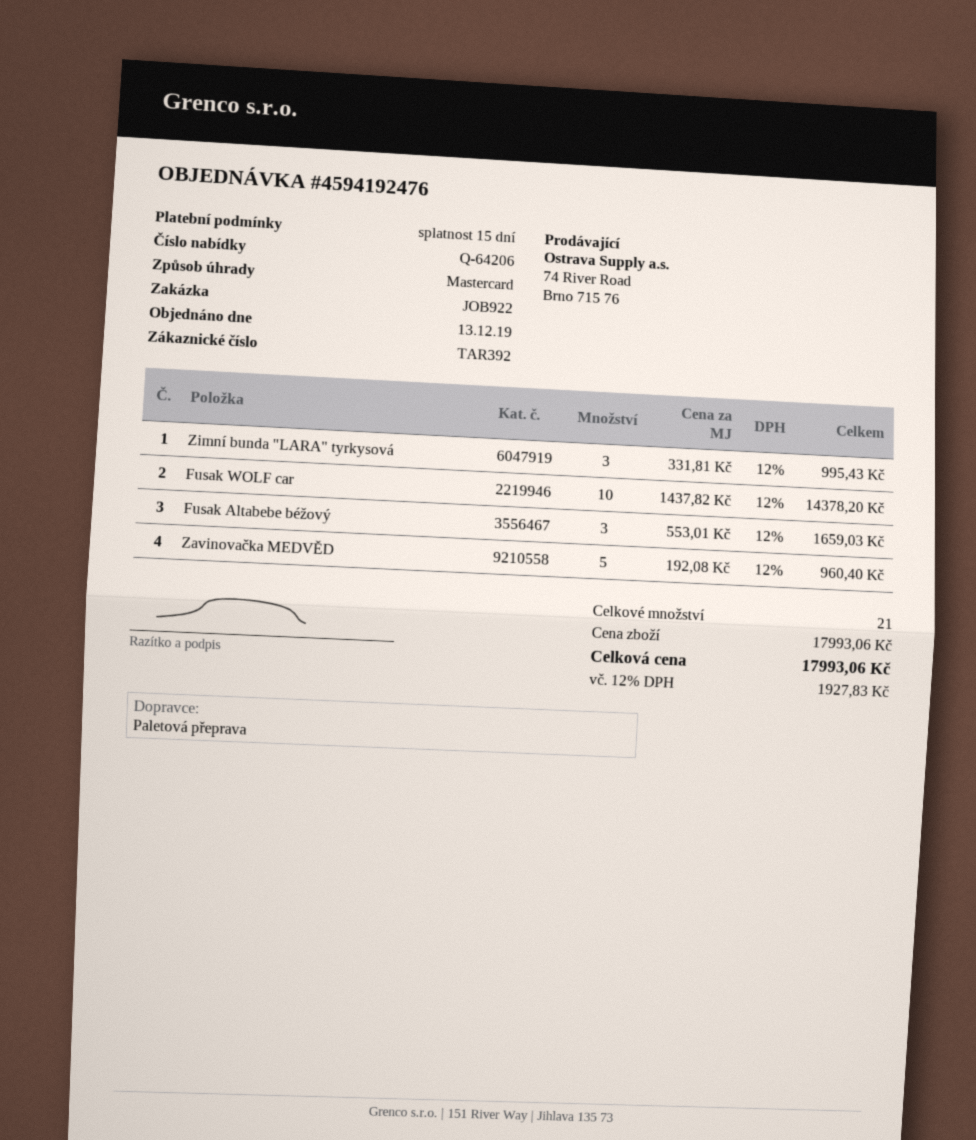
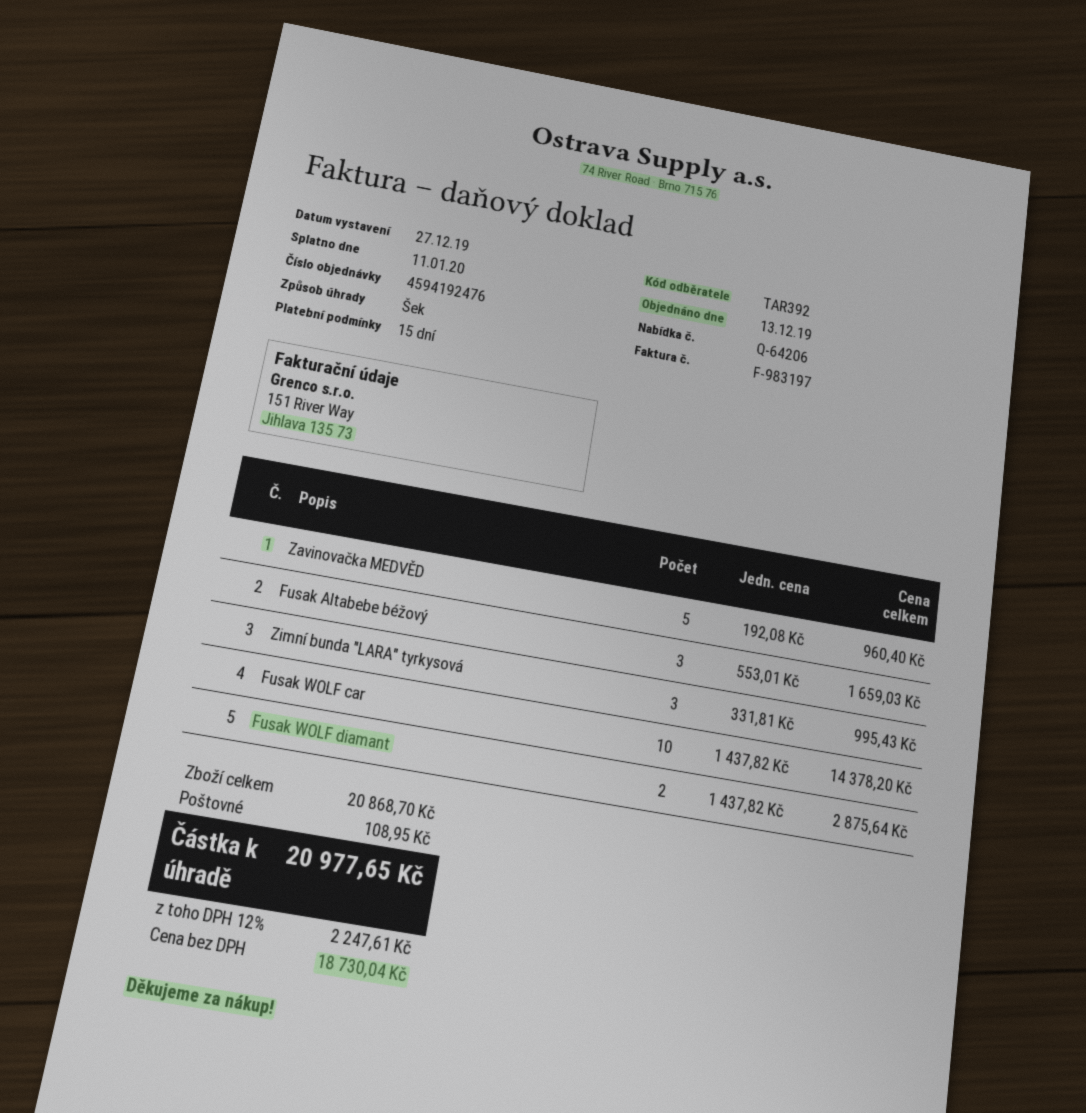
payment method: Mastercard -> cheque
Fusak WOLF diamant: none -> 2 x 1437.82 = 2875.64
subtotal: 17993.06 -> 20868.70
shipping: none -> 108.95
tax: 12% = 1927.83 -> 12% = 2247.61
total: 17993.06 -> 20977.65

